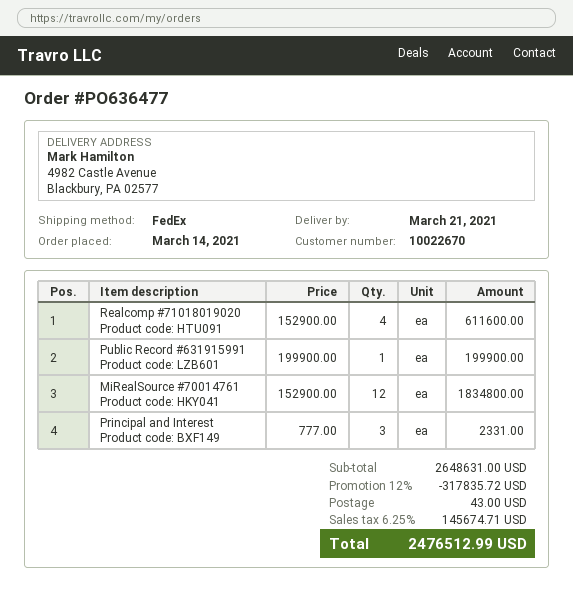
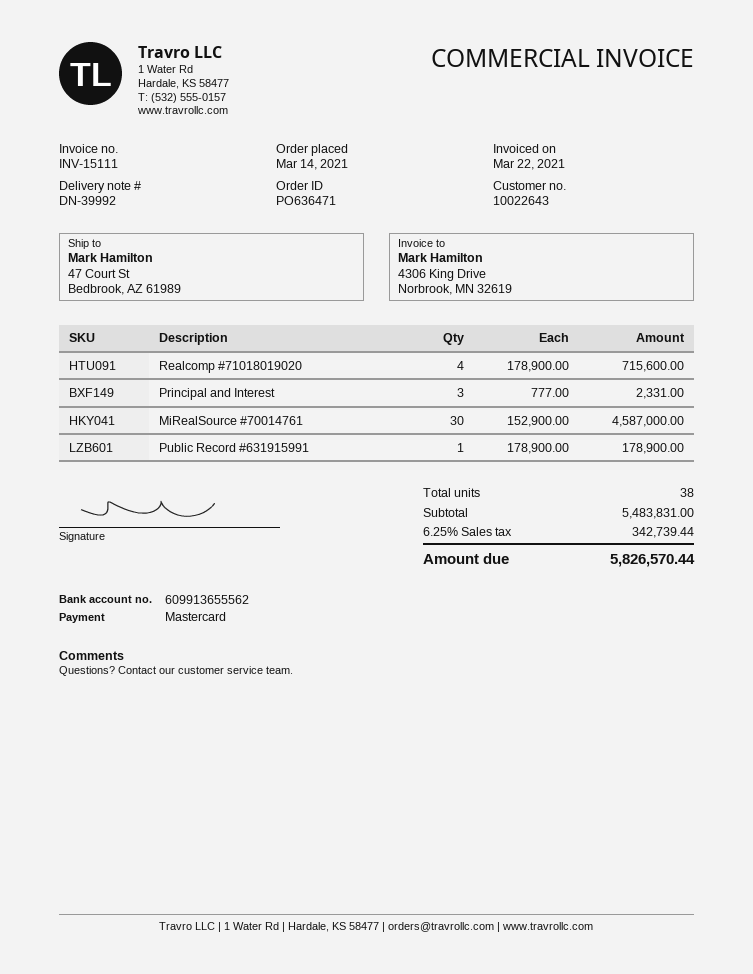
order number: PO636477 -> PO636471
customer number: 10022670 -> 10022643
ship to: 4982 Castle Avenue, Blackbury, PA 02577 -> 47 Court St, Bedbrook, AZ 61989
Realcomp #71018019020: 4 x 152900.00 = 611600.00 -> 4 x 178900.00 = 715600.00
Public Record #631915991: 1 x 199900.00 = 199900.00 -> 1 x 178900.00 = 178900.00
MiRealSource #70014761: 12 x 152900.00 = 1834800.00 -> 30 x 152900.00 = 4587000.00
subtotal: 2648631.00 -> 5483831.00
discount: 12% = 317835.72 -> none
shipping: 43.00 -> none
tax: 6.25% = 145674.71 -> 6.25% = 342739.44
total: 2476512.99 -> 5826570.44

